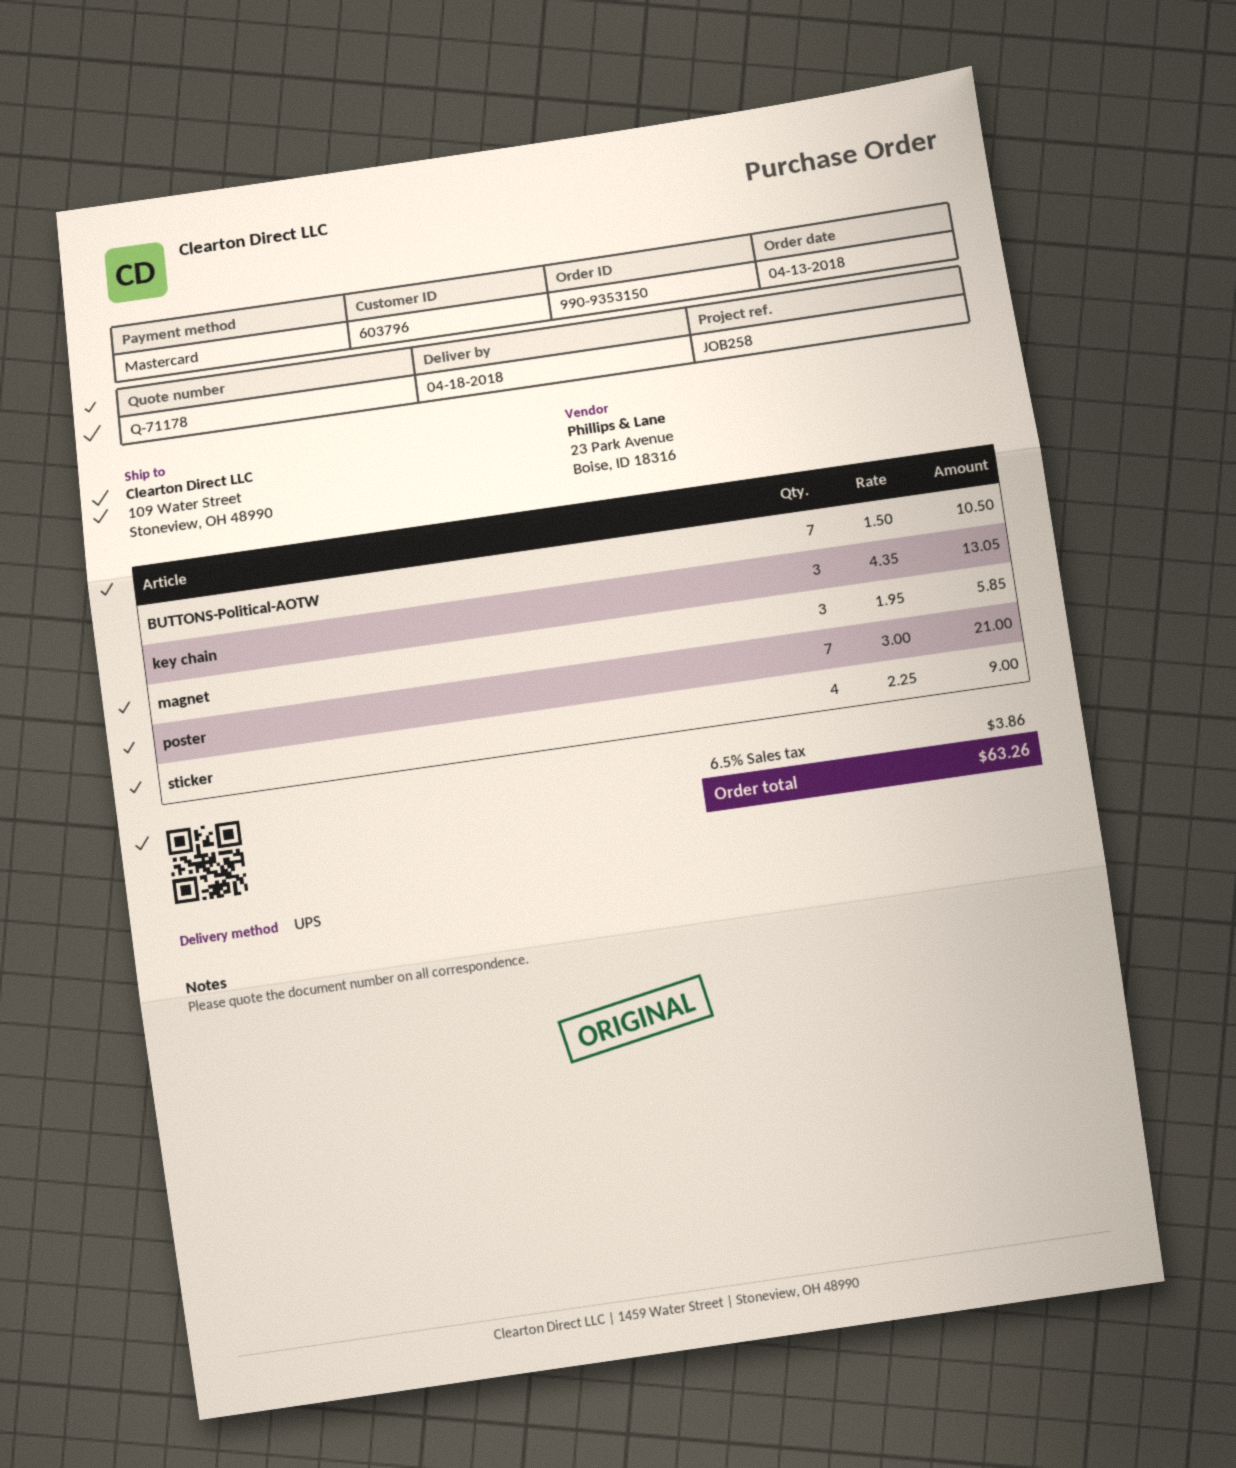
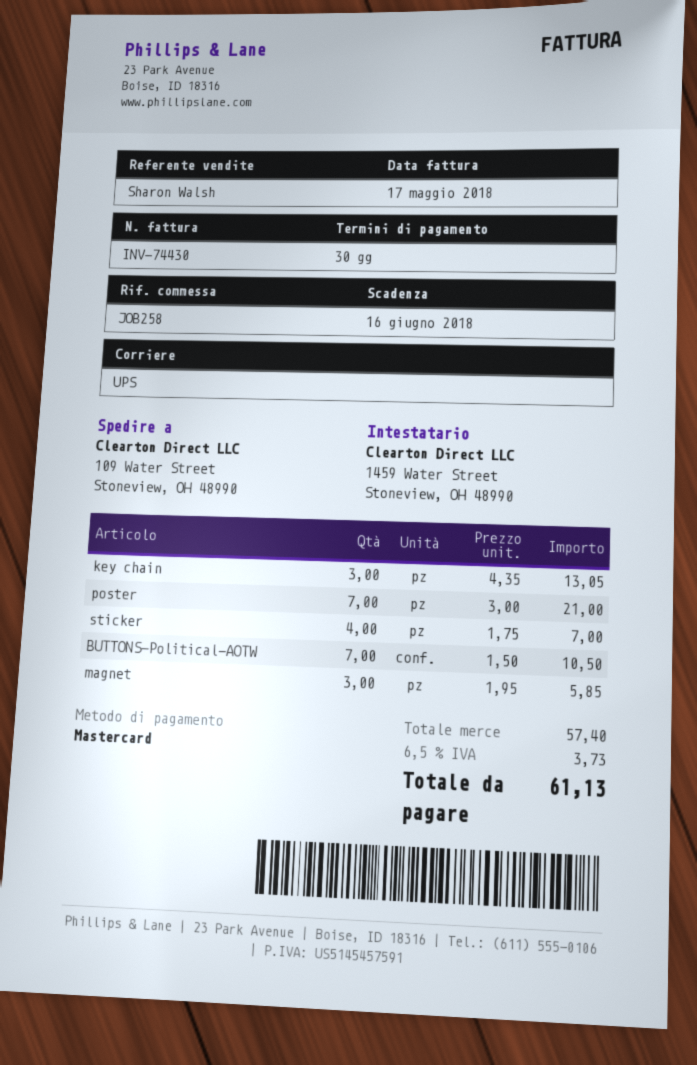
sticker: 4 x 2.25 = 9.00 -> 4 x 1.75 = 7.00
tax: 6.5% = 3.86 -> 6.5% = 3.73
total: 63.26 -> 61.13

